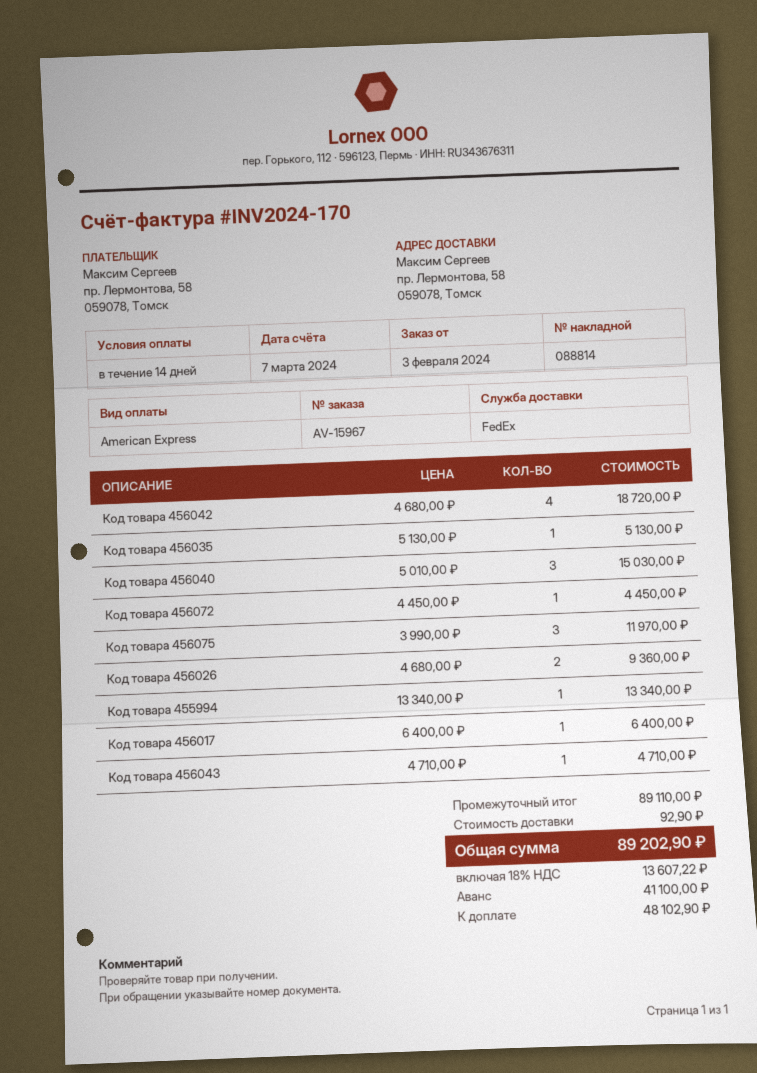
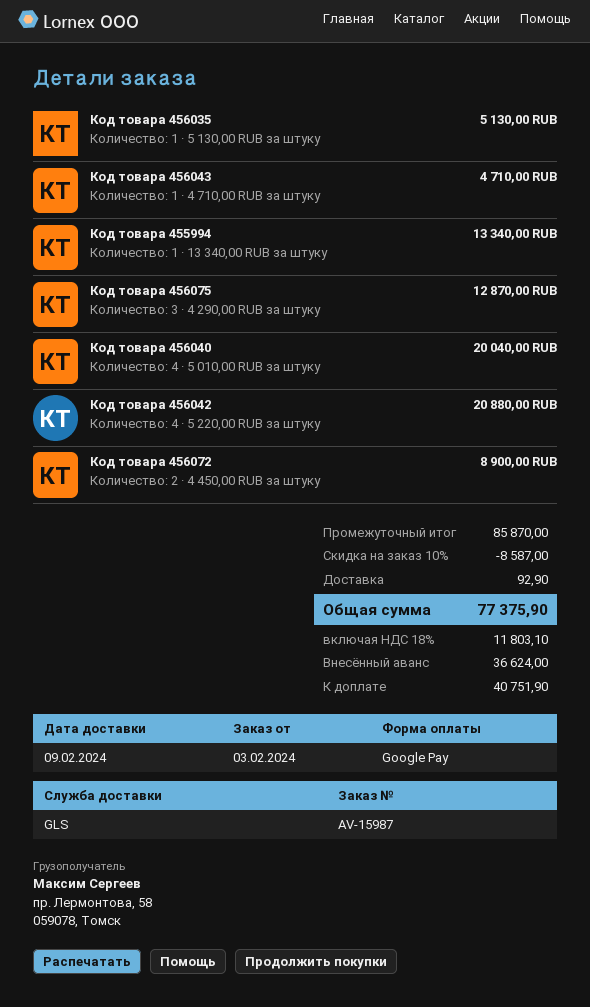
order number: AV-15967 -> AV-15987
payment method: American Express -> Google Pay
shipping method: FedEx -> GLS
Код товара 456042: 4 x 4680.00 = 18720.00 -> 4 x 5220.00 = 20880.00
Код товара 456040: 3 x 5010.00 = 15030.00 -> 4 x 5010.00 = 20040.00
Код товара 456072: 1 x 4450.00 = 4450.00 -> 2 x 4450.00 = 8900.00
Код товара 456075: 3 x 3990.00 = 11970.00 -> 3 x 4290.00 = 12870.00
Код товара 456026: 2 x 4680.00 = 9360.00 -> none
Код товара 456017: 1 x 6400.00 = 6400.00 -> none
subtotal: 89110.00 -> 85870.00
discount: none -> 10% = 8587.00
tax: 18% = 13607.22 -> 18% = 11803.10
total: 89202.90 -> 77375.90
deposit: 41100.00 -> 36624.00
balance: 48102.90 -> 40751.90

